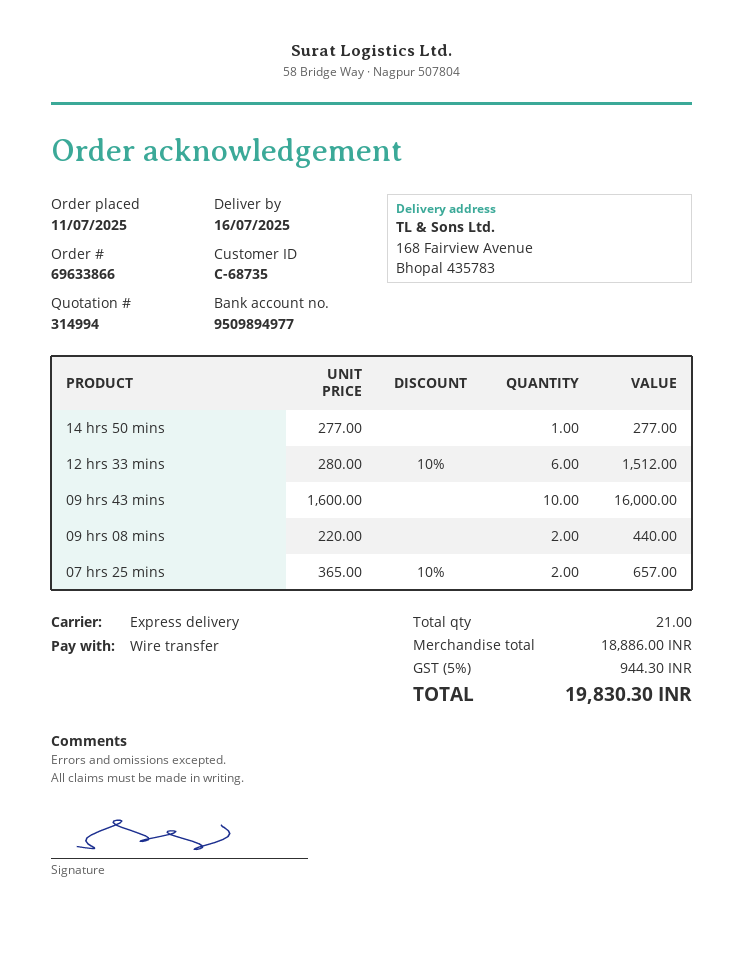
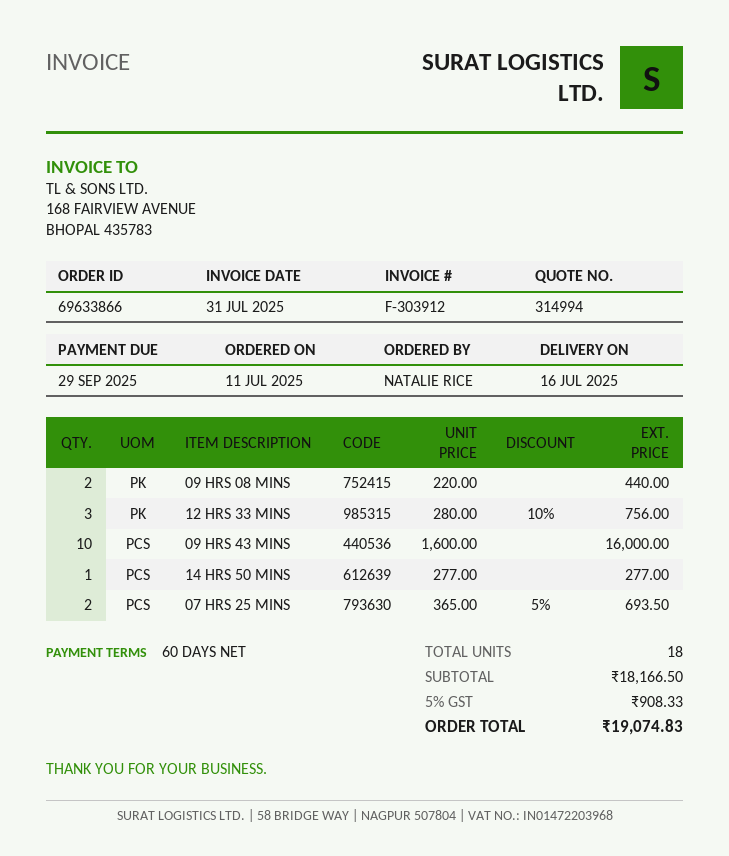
12 hrs 33 mins: 6 x 280.00 - 10% = 1512.00 -> 3 x 280.00 - 10% = 756.00
07 hrs 25 mins: 2 x 365.00 - 10% = 657.00 -> 2 x 365.00 - 5% = 693.50
total quantity: 21 -> 18
subtotal: 18886.00 -> 18166.50
tax: 5% = 944.30 -> 5% = 908.33
total: 19830.30 -> 19074.83

